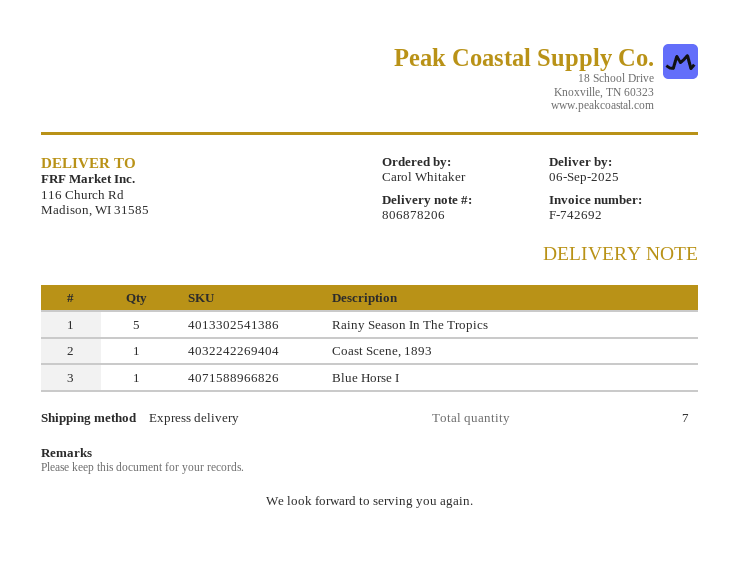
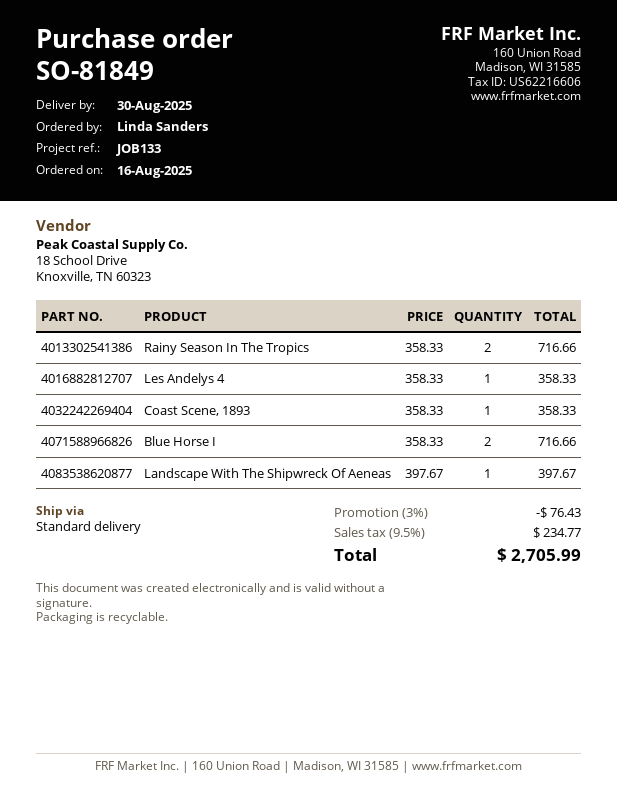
delivery date: 2025-09-06 -> 2025-08-30
ordered by: Carol Whitaker -> Linda Sanders
shipping method: express -> standard
Rainy Season In The Tropics: 5 -> 2
Blue Horse I: 1 -> 2
Les Andelys 4: none -> 1
Landscape With The Shipwreck Of Aeneas: none -> 1

